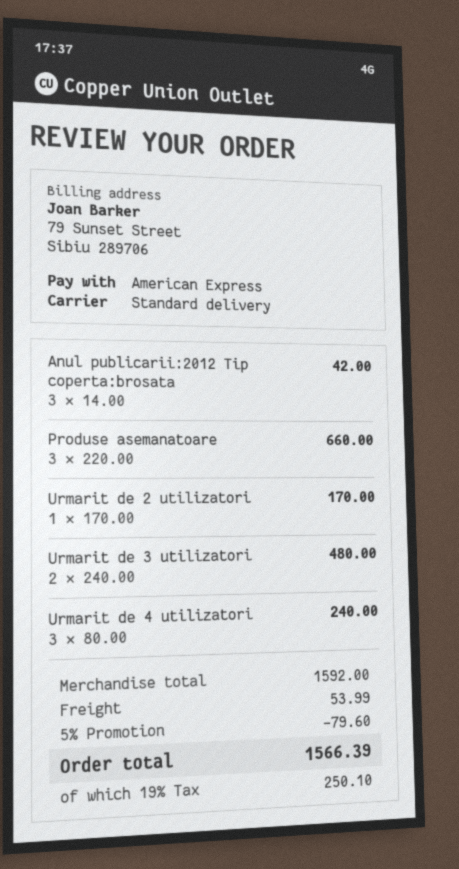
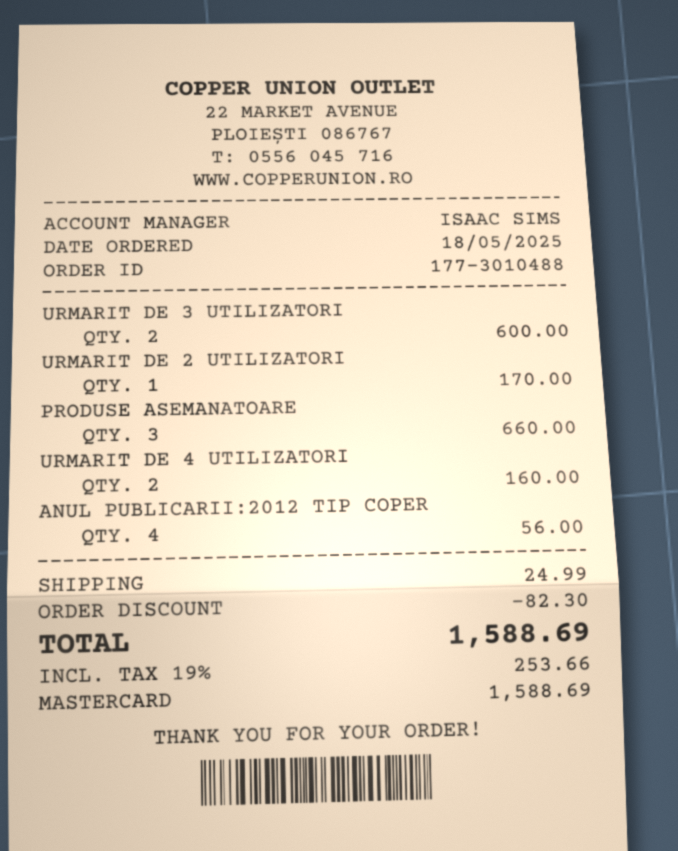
payment method: American Express -> Mastercard
Anul publicarii:2012 Tip coperta:brosata: 3 for 42.00 -> 4 for 56.00
Urmarit de 3 utilizatori: 2 for 480.00 -> 2 for 600.00
Urmarit de 4 utilizatori: 3 for 240.00 -> 2 for 160.00
discount: 79.60 -> 82.30
shipping: 53.99 -> 24.99
tax: 19% = 250.10 -> 19% = 253.66
total: 1566.39 -> 1588.69

